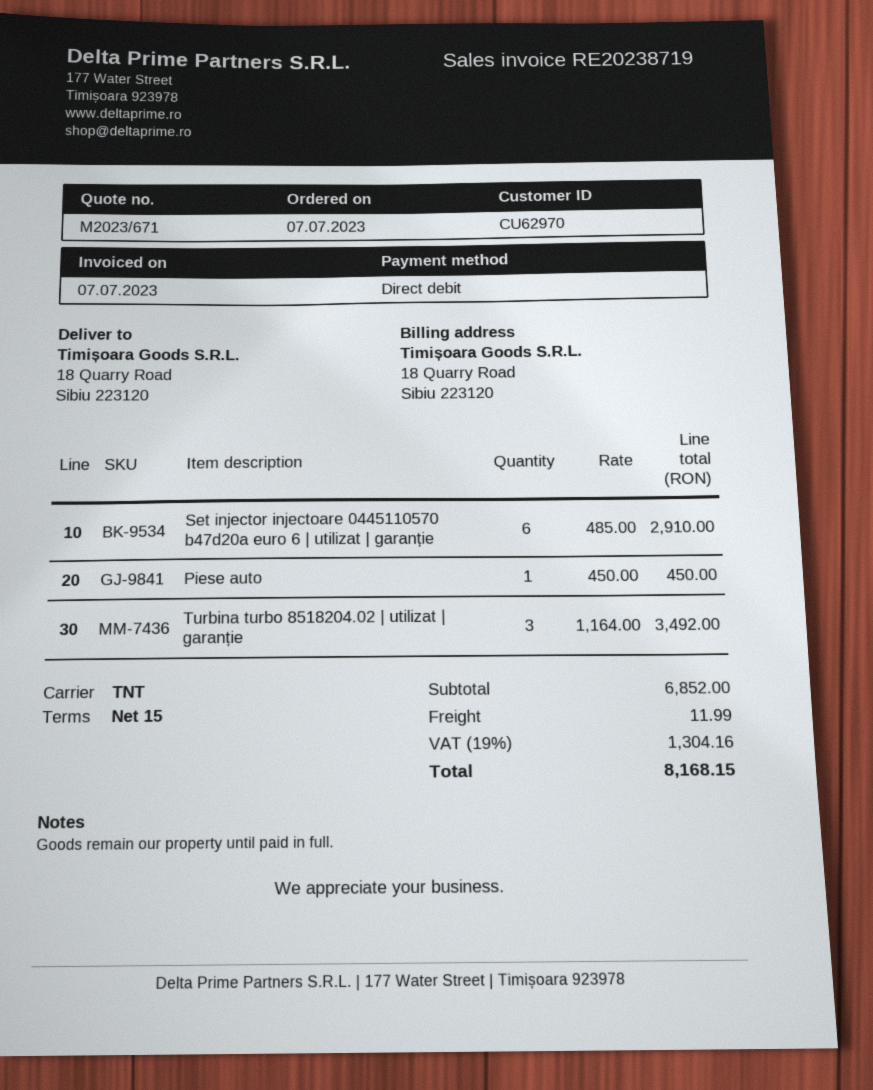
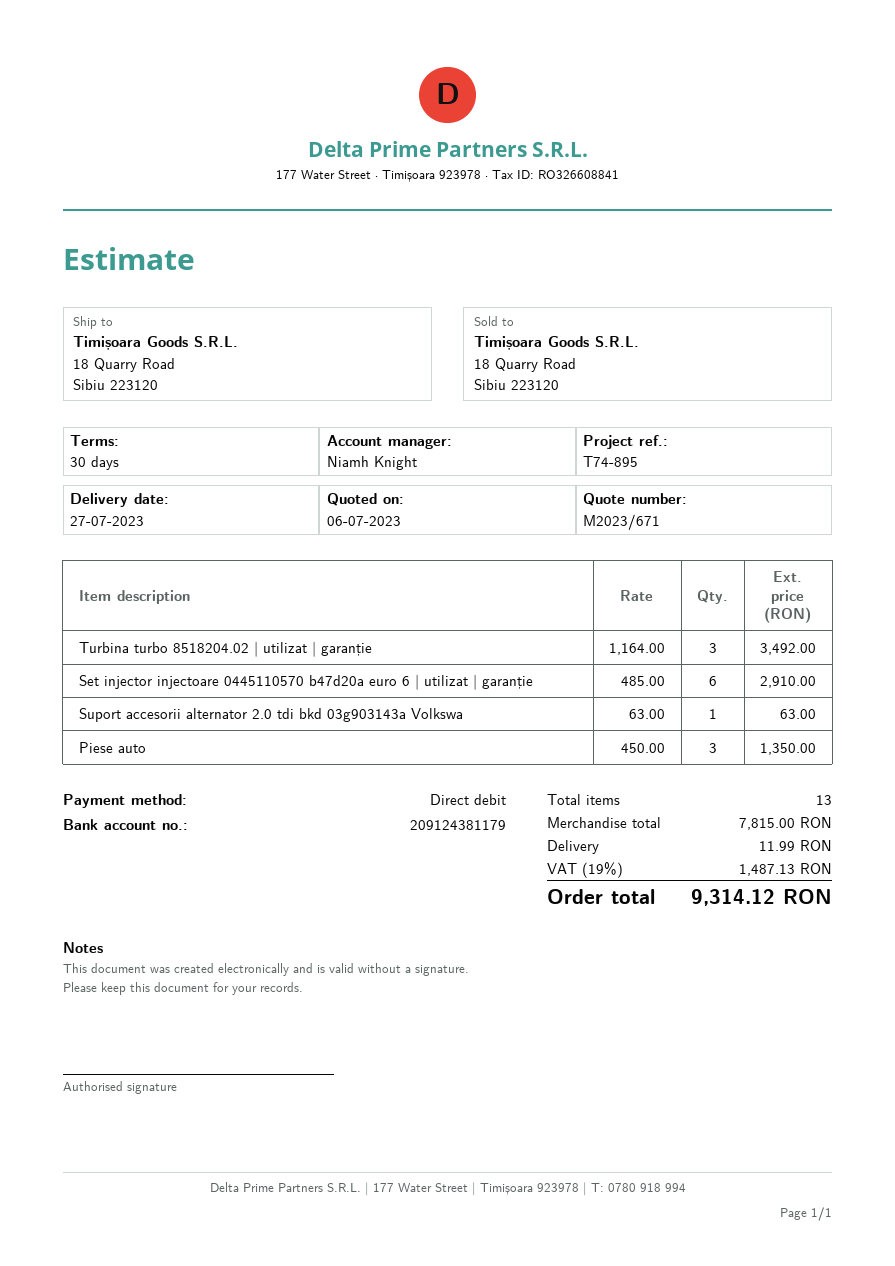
payment terms: 15 days -> 30 days
Piese auto: 1 x 450.00 = 450.00 -> 3 x 450.00 = 1350.00
Suport accesorii alternator 2.0 tdi bkd 03g903143a Volkswa: none -> 1 x 63.00 = 63.00
subtotal: 6852.00 -> 7815.00
tax: 19% = 1304.16 -> 19% = 1487.13
total: 8168.15 -> 9314.12

